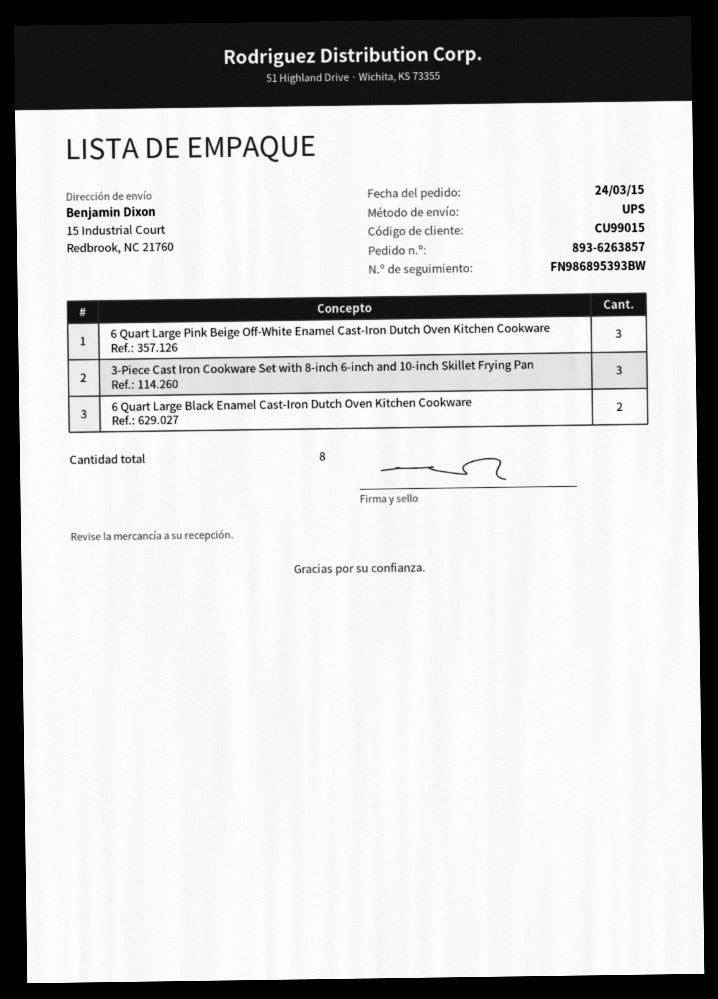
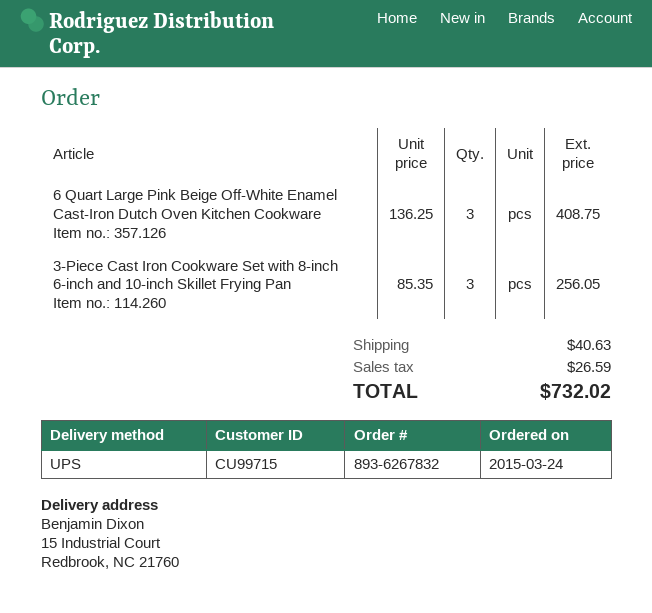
order number: 893-6263857 -> 893-6267832
customer number: CU99015 -> CU99715
6 Quart Large Black Enamel Cast-Iron Dutch Oven Kitchen Cookware: 2 -> none

